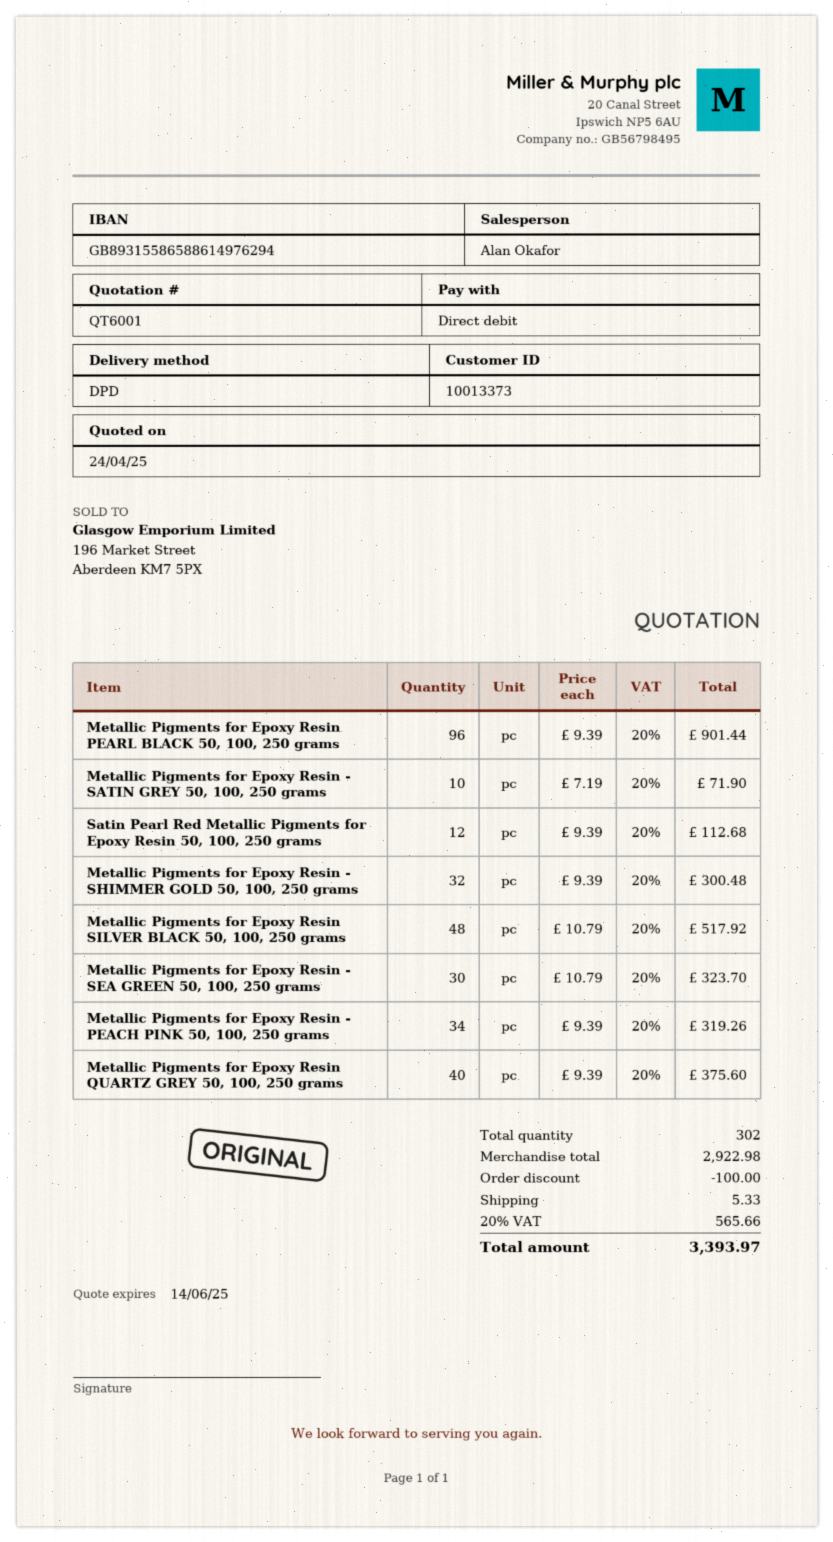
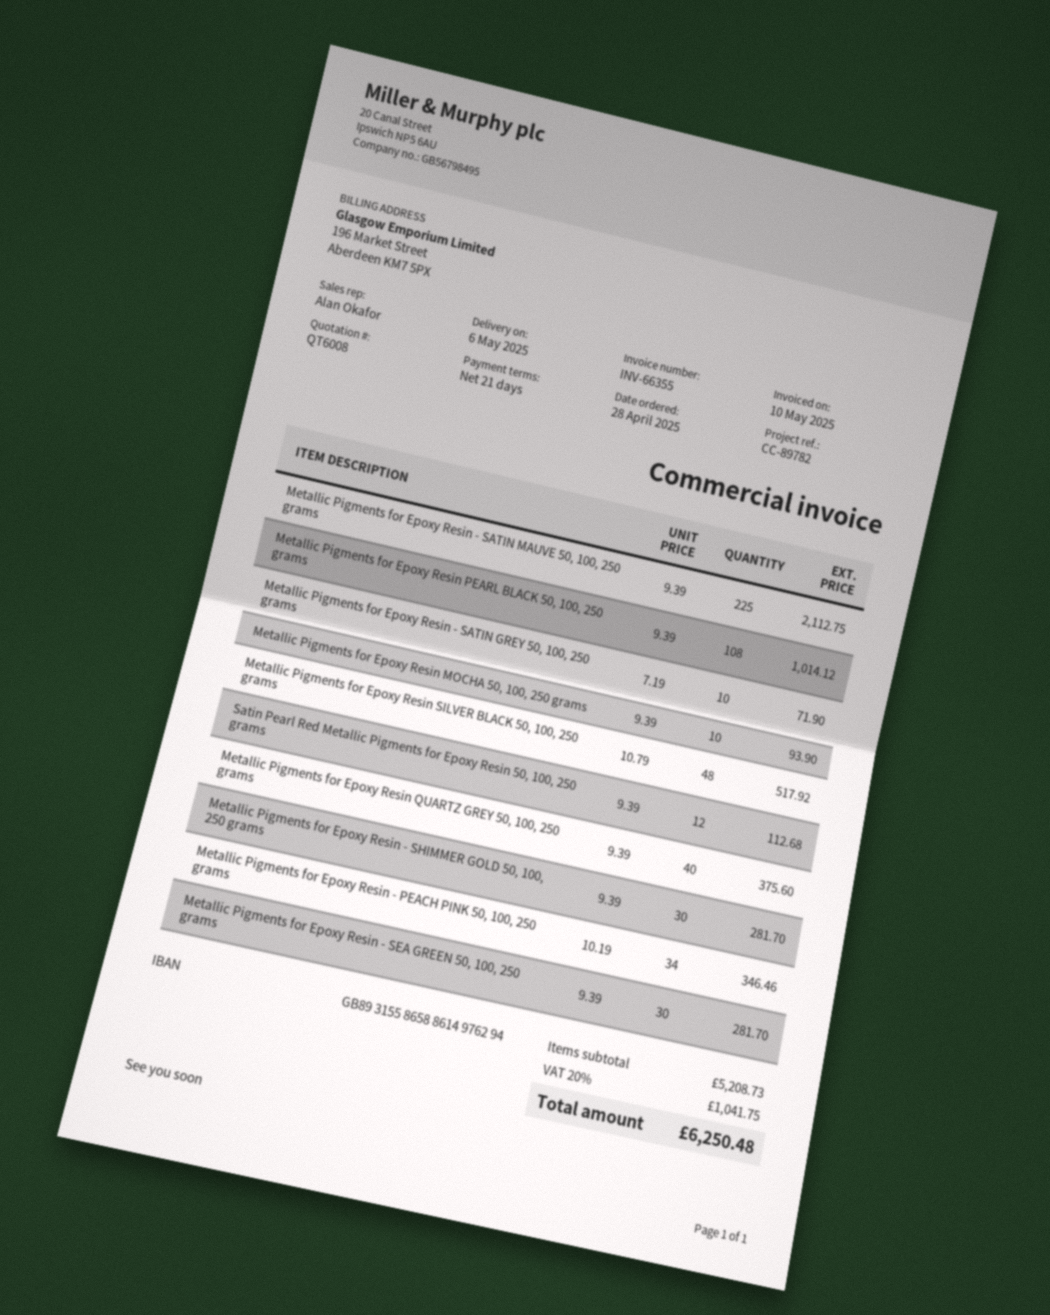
quote number: QT6001 -> QT6008
Metallic Pigments for Epoxy Resin PEARL BLACK 50, 100, 250 grams: 96 x 9.39 = 901.44 -> 108 x 9.39 = 1014.12
Metallic Pigments for Epoxy Resin - SHIMMER GOLD 50, 100, 250 grams: 32 x 9.39 = 300.48 -> 30 x 9.39 = 281.70
Metallic Pigments for Epoxy Resin - SEA GREEN 50, 100, 250 grams: 30 x 10.79 = 323.70 -> 30 x 9.39 = 281.70
Metallic Pigments for Epoxy Resin - PEACH PINK 50, 100, 250 grams: 34 x 9.39 = 319.26 -> 34 x 10.19 = 346.46
Metallic Pigments for Epoxy Resin - SATIN MAUVE 50, 100, 250 grams: none -> 225 x 9.39 = 2112.75
Metallic Pigments for Epoxy Resin MOCHA 50, 100, 250 grams: none -> 10 x 9.39 = 93.90
subtotal: 2922.98 -> 5208.73
discount: 100.00 -> none
shipping: 5.33 -> none
tax: 20% = 565.66 -> 20% = 1041.75
total: 3393.97 -> 6250.48

